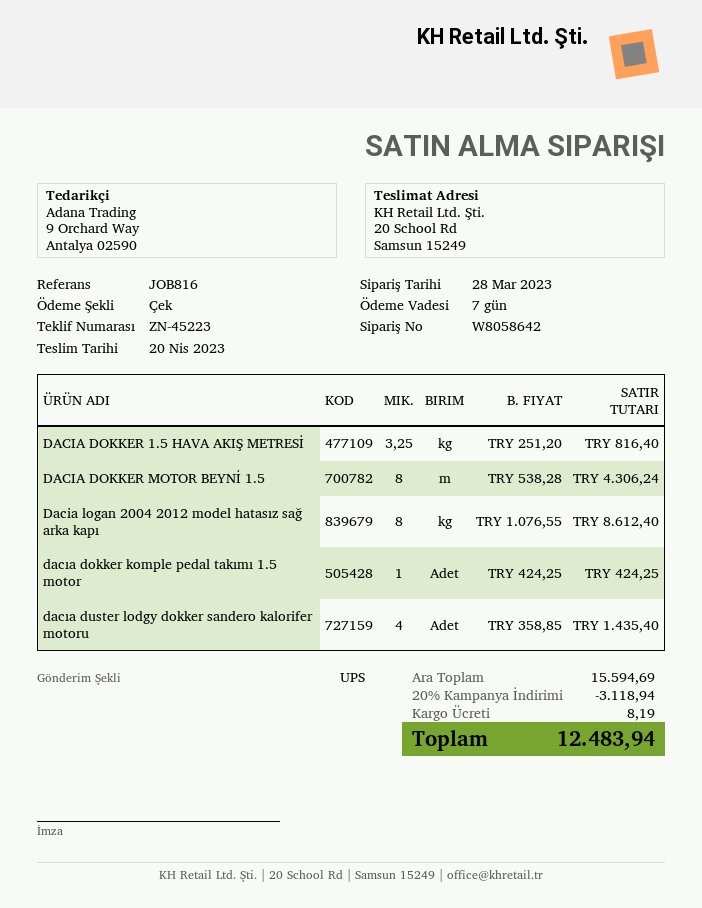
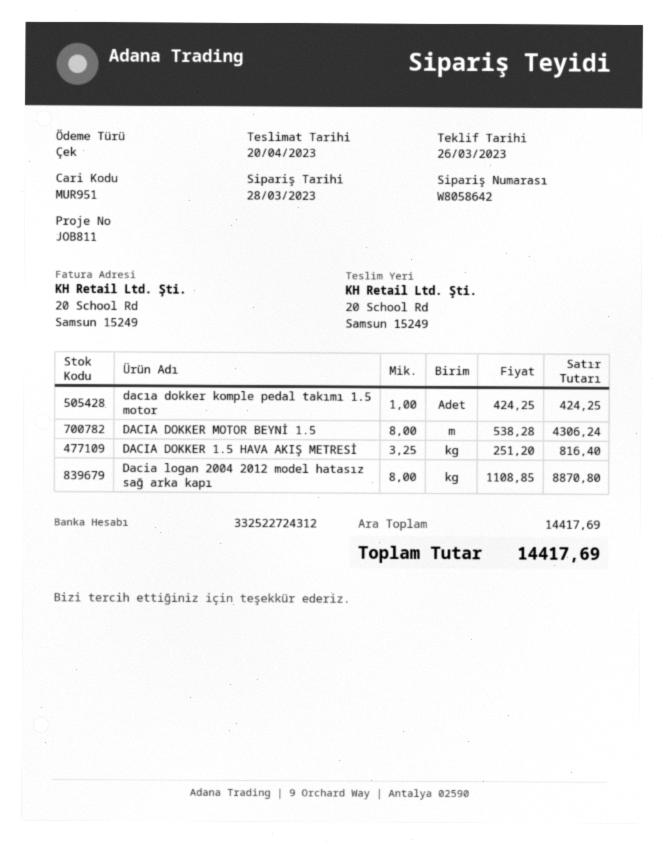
reference: JOB816 -> JOB811
Dacia logan 2004 2012 model hatasız sağ arka kapı: 8 x 1076.55 = 8612.40 -> 8 x 1108.85 = 8870.80
dacıa duster lodgy dokker sandero kalorifer motoru: 4 x 358.85 = 1435.40 -> none
subtotal: 15594.69 -> 14417.69
discount: 20% = 3118.94 -> none
shipping: 8.19 -> none
total: 12483.94 -> 14417.69

